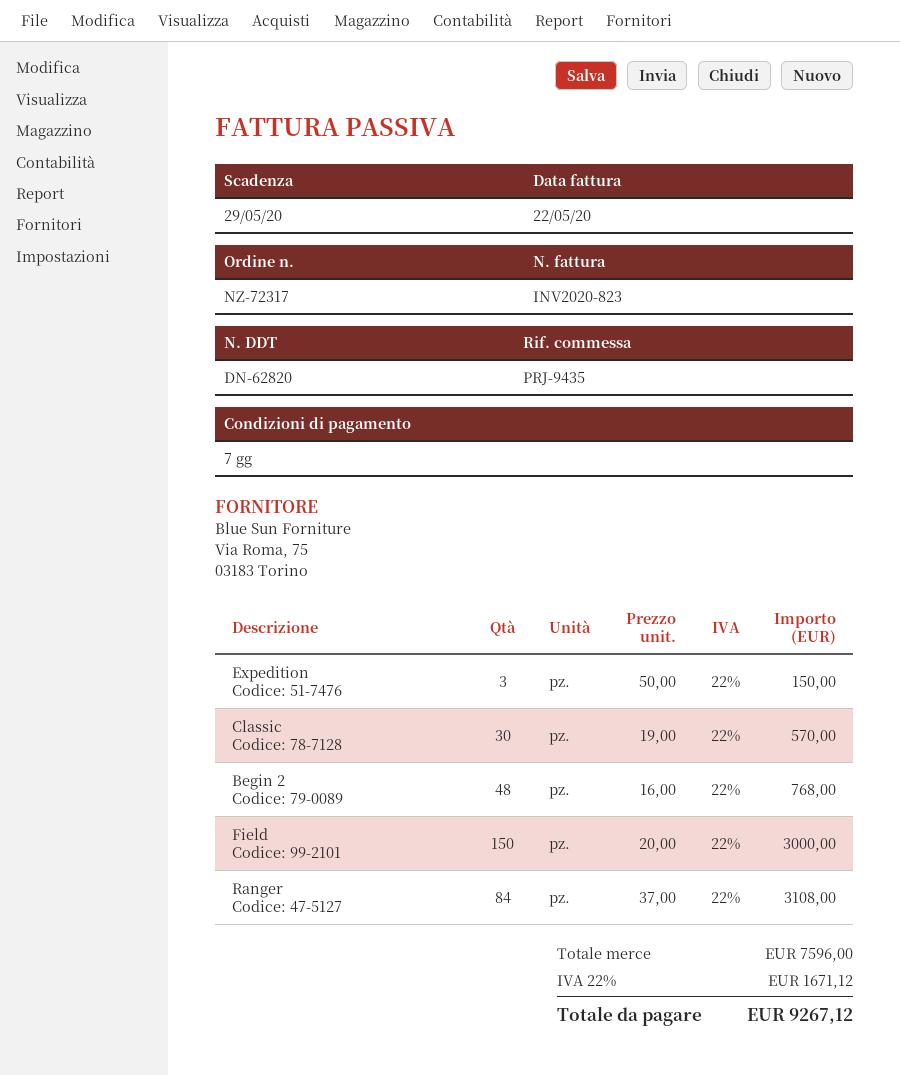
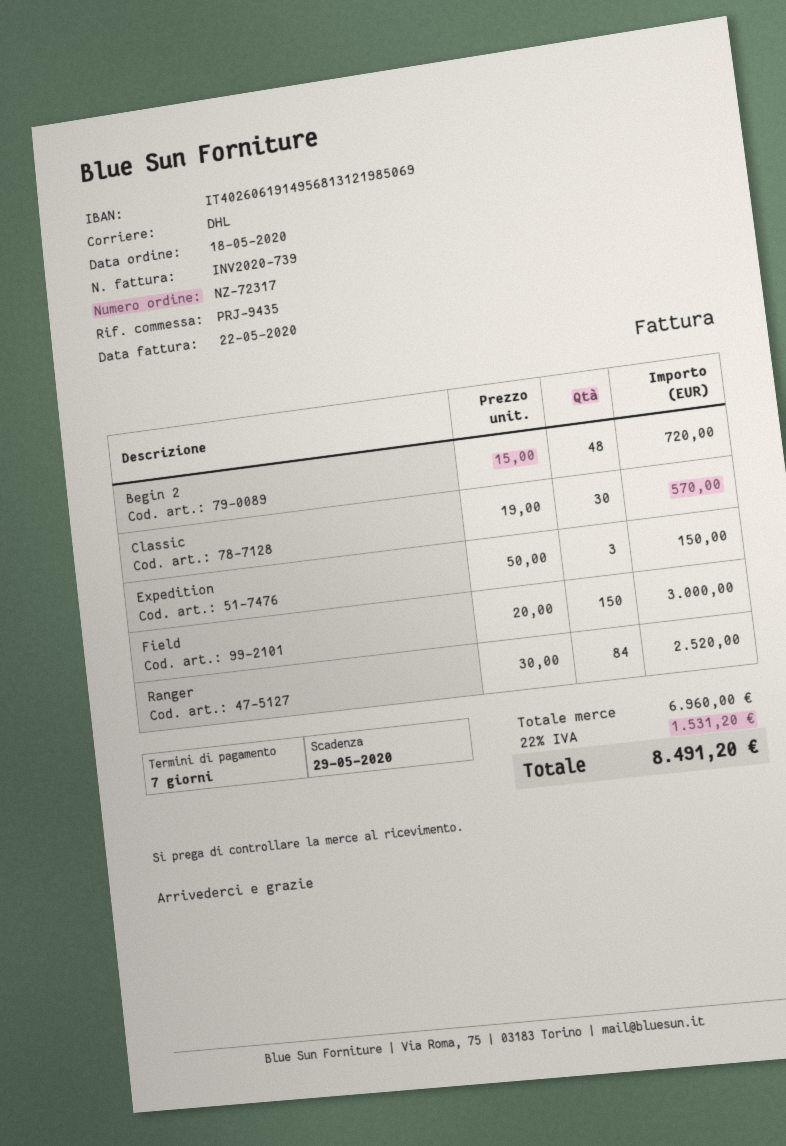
invoice number: INV2020-823 -> INV2020-739
Begin 2: 48 x 16.00 = 768.00 -> 48 x 15.00 = 720.00
Ranger: 84 x 37.00 = 3108.00 -> 84 x 30.00 = 2520.00
subtotal: 7596.00 -> 6960.00
tax: 22% = 1671.12 -> 22% = 1531.20
total: 9267.12 -> 8491.20

